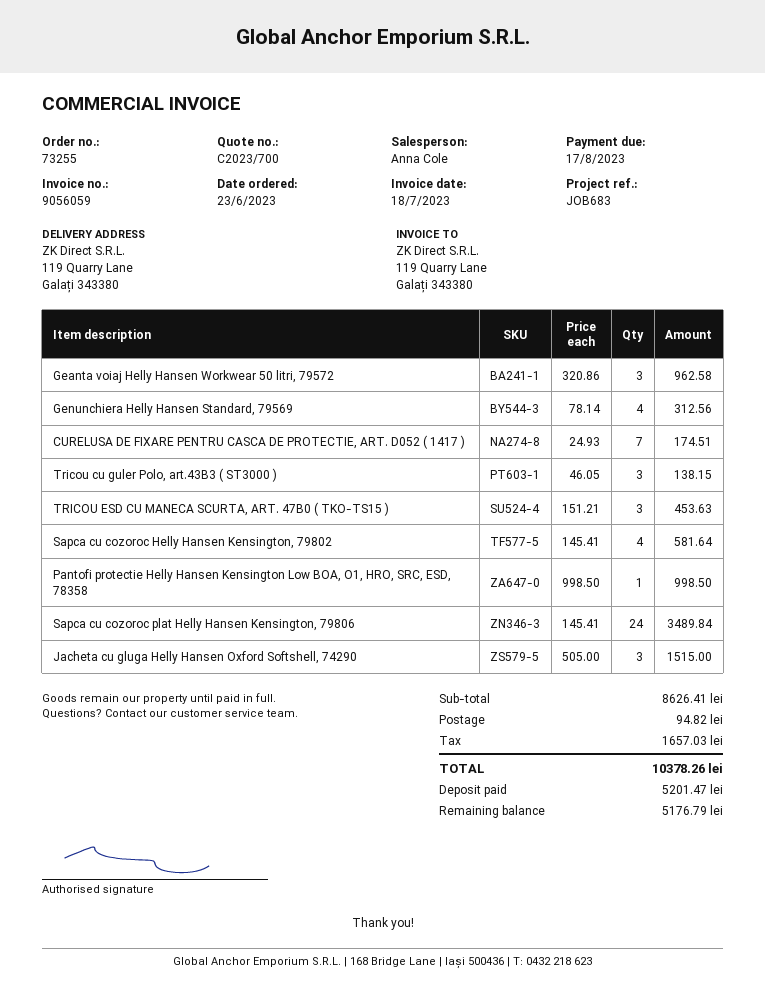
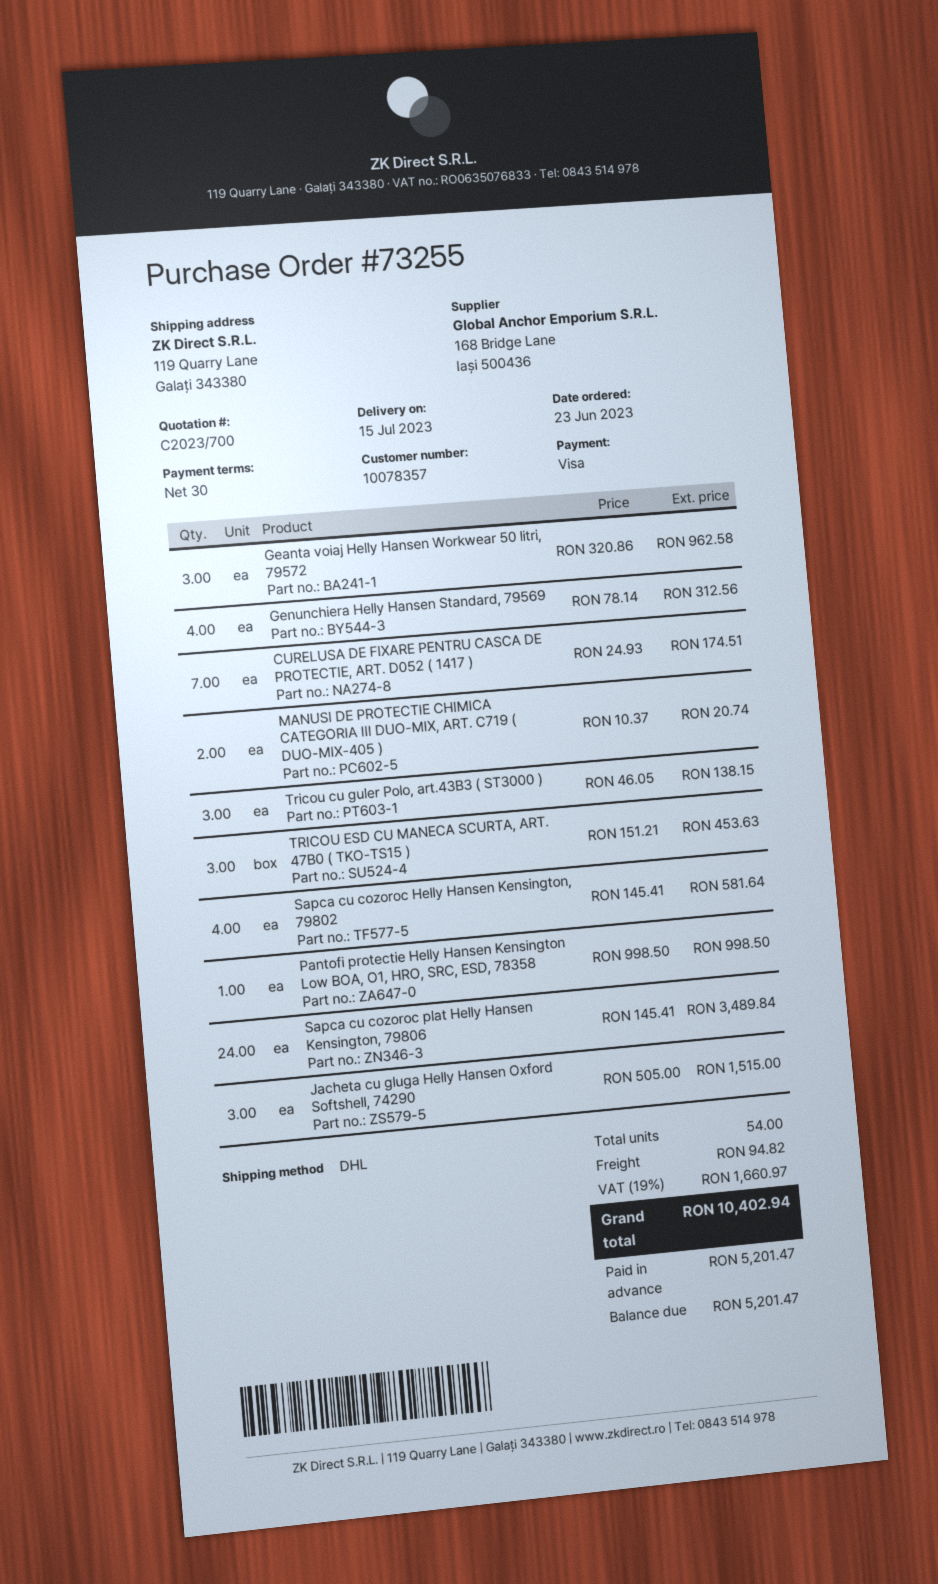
MANUSI DE PROTECTIE CHIMICA CATEGORIA III DUO-MIX, ART. C719 ( DUO-MIX-405 ): none -> 2 x 10.37 = 20.74
tax: 1657.03 -> 1660.97
total: 10378.26 -> 10402.94
balance: 5176.79 -> 5201.47

